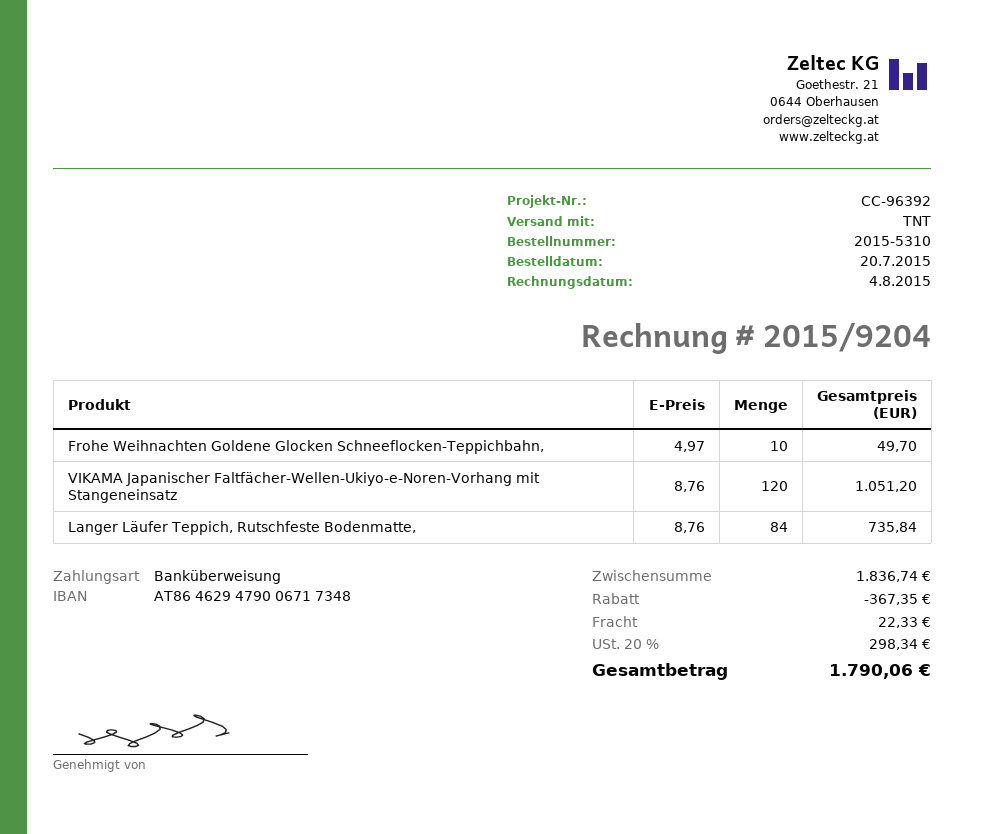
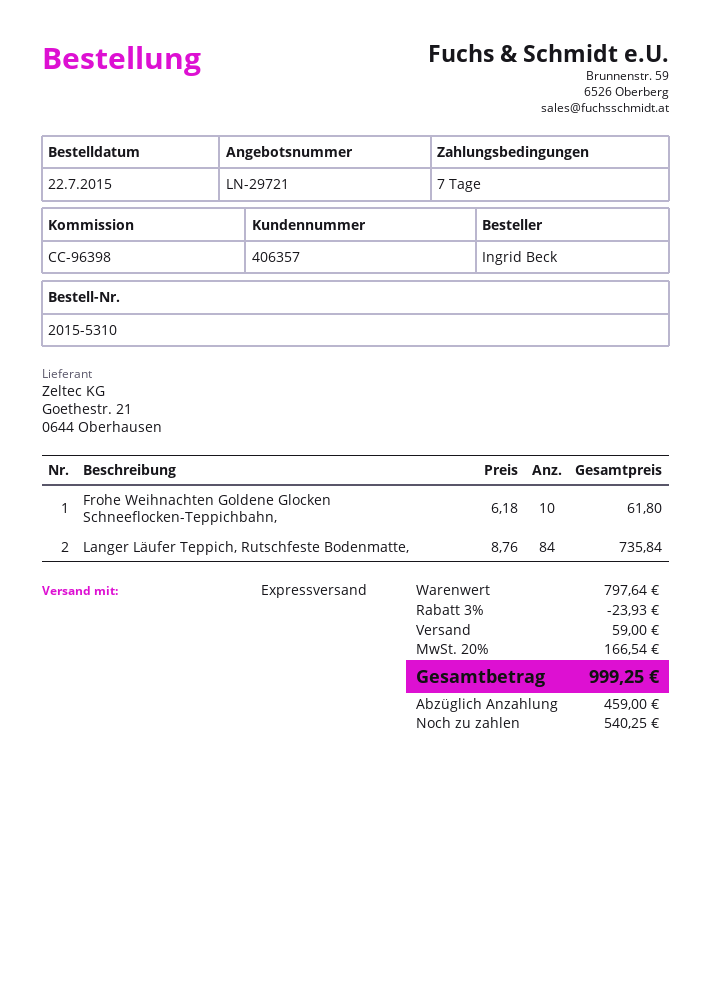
order date: 2015-07-20 -> 2015-07-22
reference: CC-96392 -> CC-96398
shipping method: TNT -> express
Frohe Weihnachten Goldene Glocken Schneeflocken-Teppichbahn,: 10 x 4.97 = 49.70 -> 10 x 6.18 = 61.80
VIKAMA Japanischer Faltfächer-Wellen-Ukiyo-e-Noren-Vorhang mit Stangeneinsatz: 120 x 8.76 = 1051.20 -> none
subtotal: 1836.74 -> 797.64
discount: 367.35 -> 23.93
shipping: 22.33 -> 59.00
tax: 20% = 298.34 -> 20% = 166.54
total: 1790.06 -> 999.25

